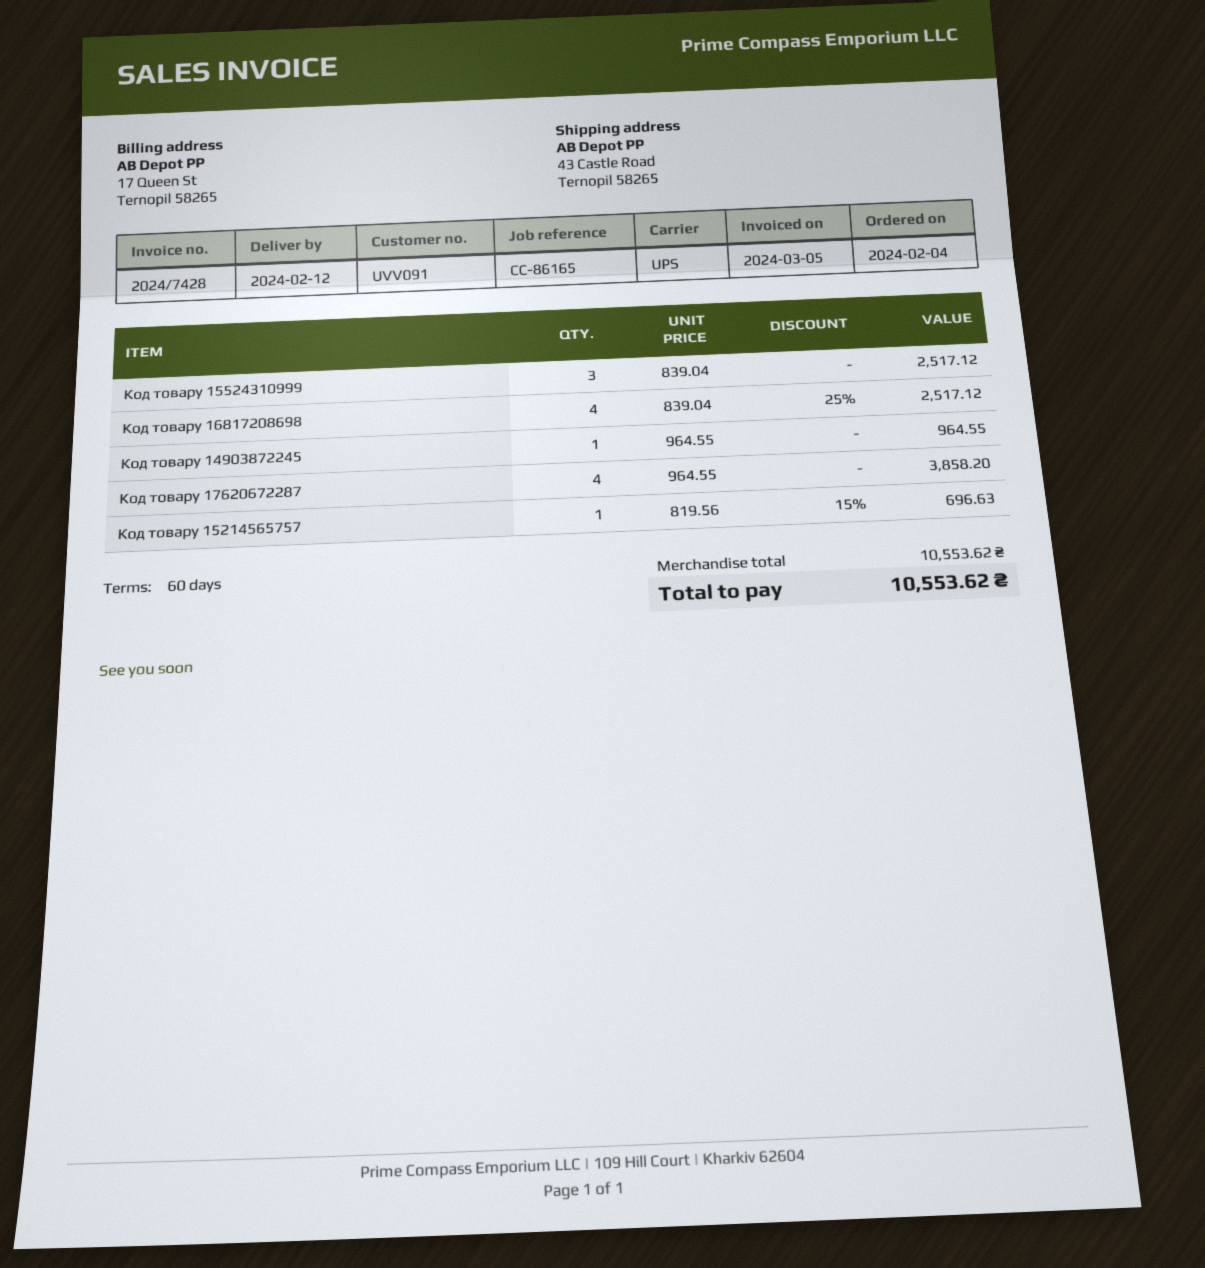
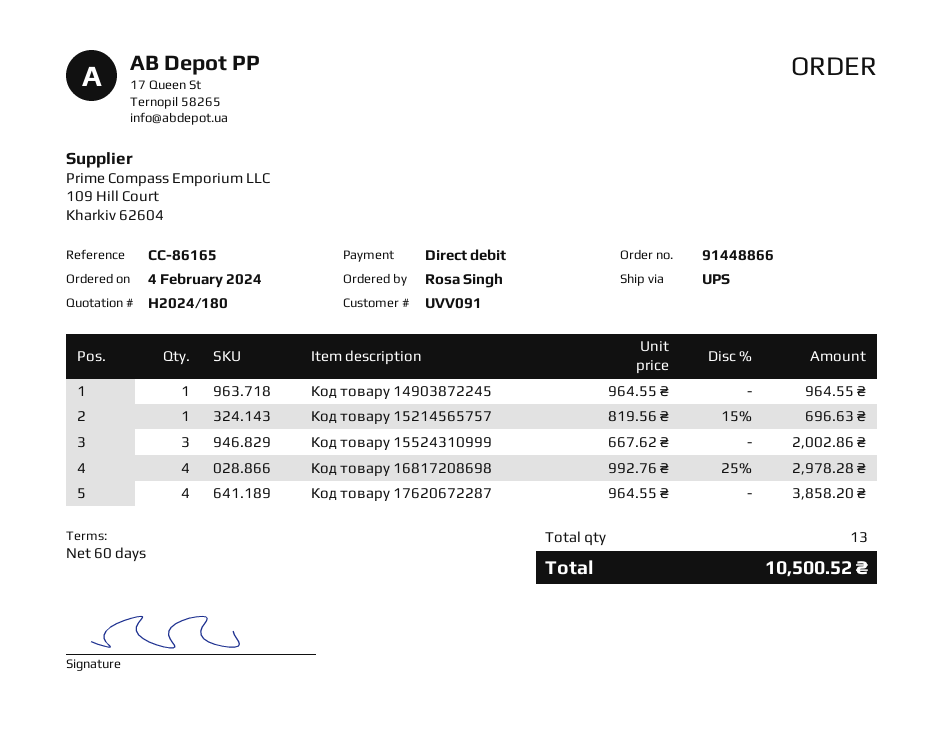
Код товару 15524310999: 3 x 839.04 = 2517.12 -> 3 x 667.62 = 2002.86
Код товару 16817208698: 4 x 839.04 - 25% = 2517.12 -> 4 x 992.76 - 25% = 2978.28
total: 10553.62 -> 10500.52

